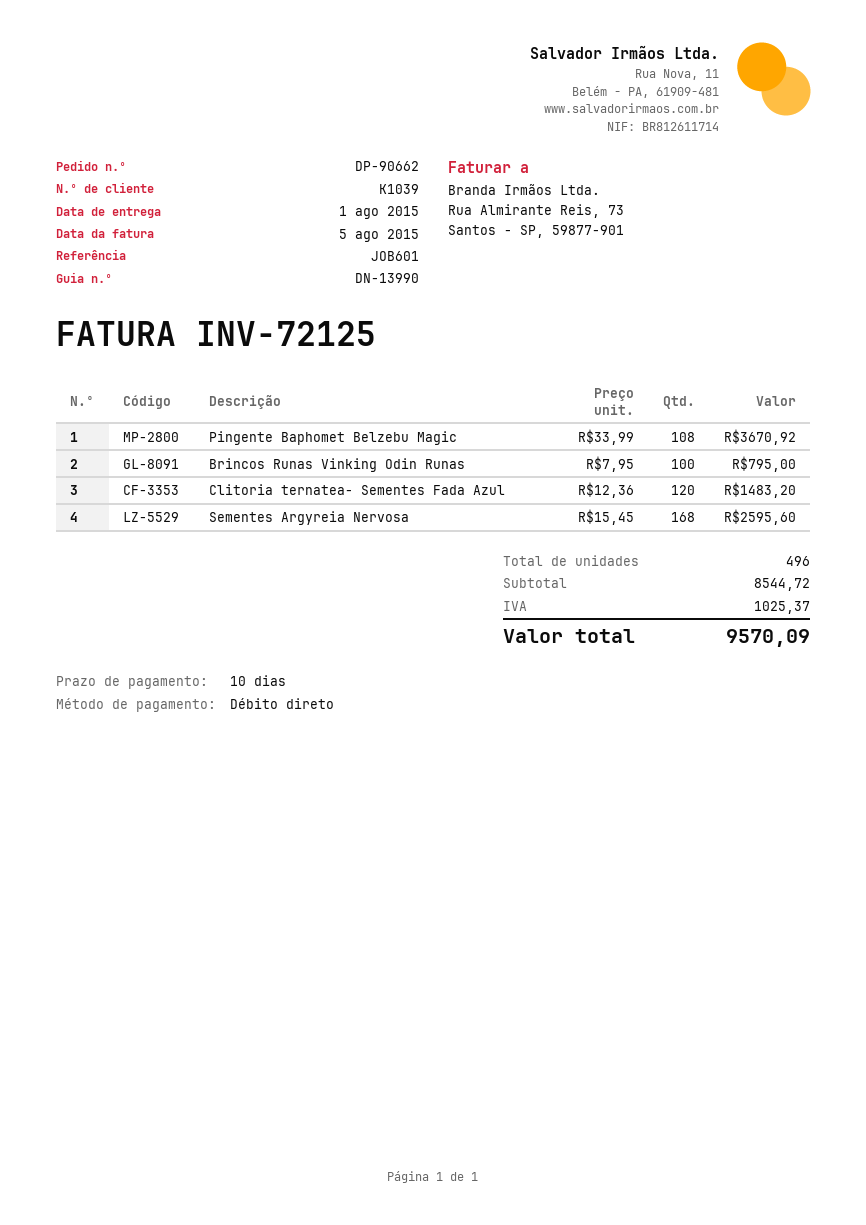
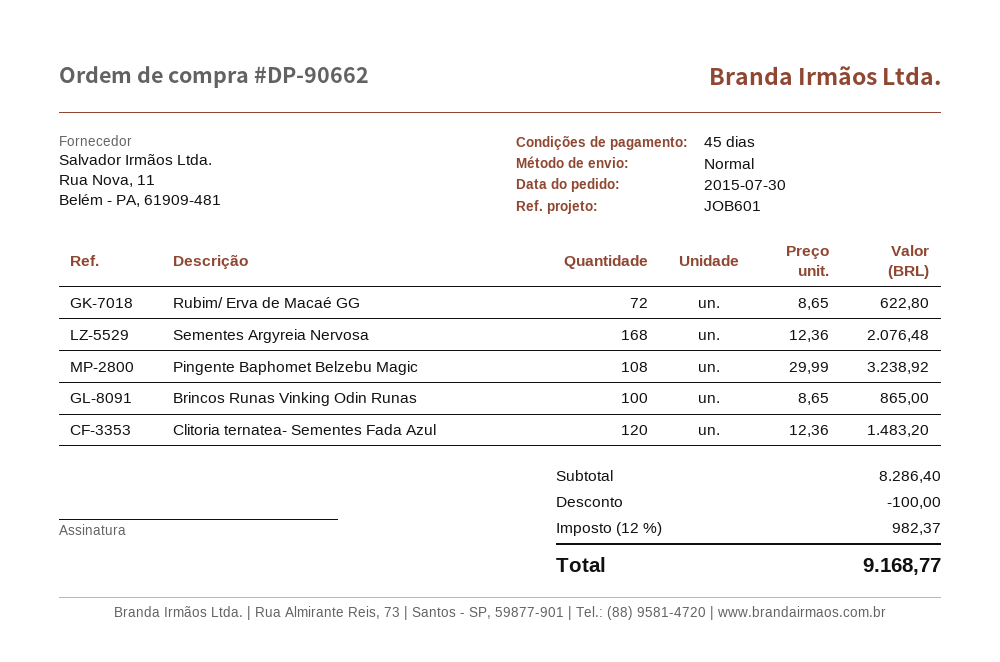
payment terms: 10 days -> 45 days
Pingente Baphomet Belzebu Magic: 108 x 33.99 = 3670.92 -> 108 x 29.99 = 3238.92
Brincos Runas Vinking Odin Runas: 100 x 7.95 = 795.00 -> 100 x 8.65 = 865.00
Sementes Argyreia Nervosa: 168 x 15.45 = 2595.60 -> 168 x 12.36 = 2076.48
Rubim/ Erva de Macaé GG: none -> 72 x 8.65 = 622.80
subtotal: 8544.72 -> 8286.40
discount: none -> 100.00
tax: 1025.37 -> 982.37
total: 9570.09 -> 9168.77

